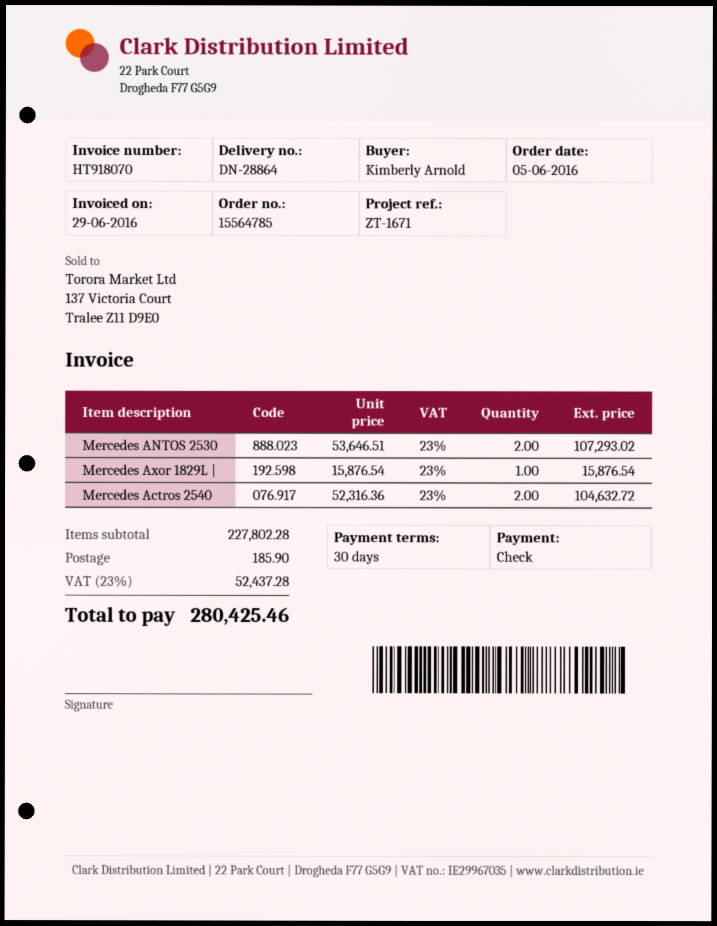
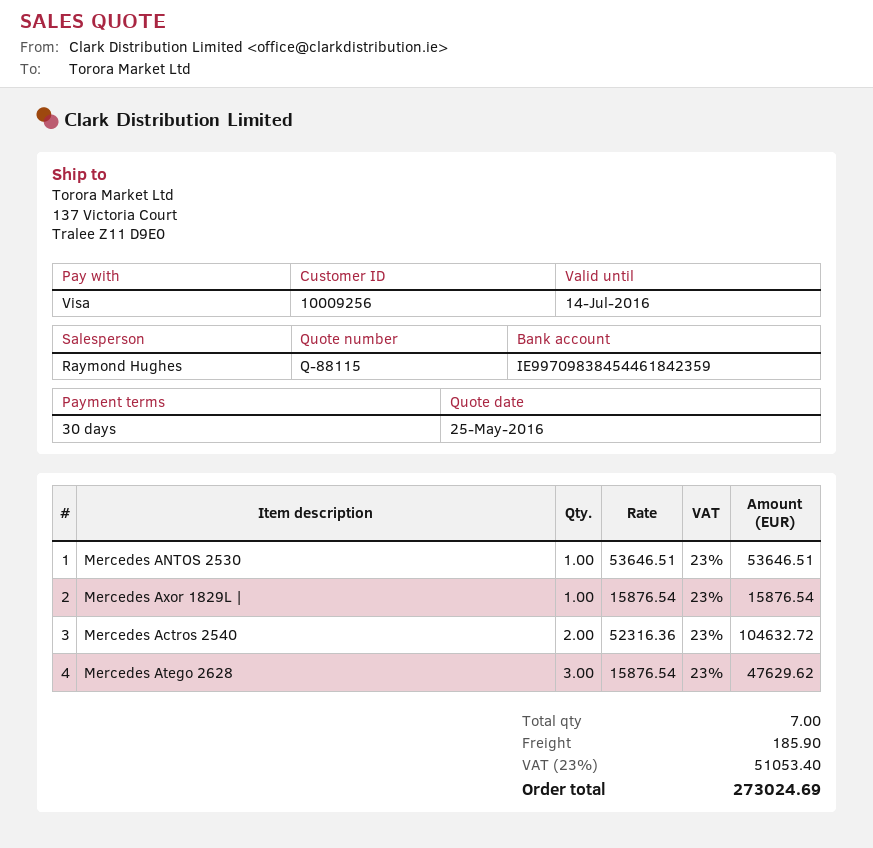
payment method: cheque -> Visa
Mercedes ANTOS 2530: 2 x 53646.51 = 107293.02 -> 1 x 53646.51 = 53646.51
Mercedes Atego 2628: none -> 3 x 15876.54 = 47629.62
tax: 23% = 52437.28 -> 23% = 51053.40
total: 280425.46 -> 273024.69

